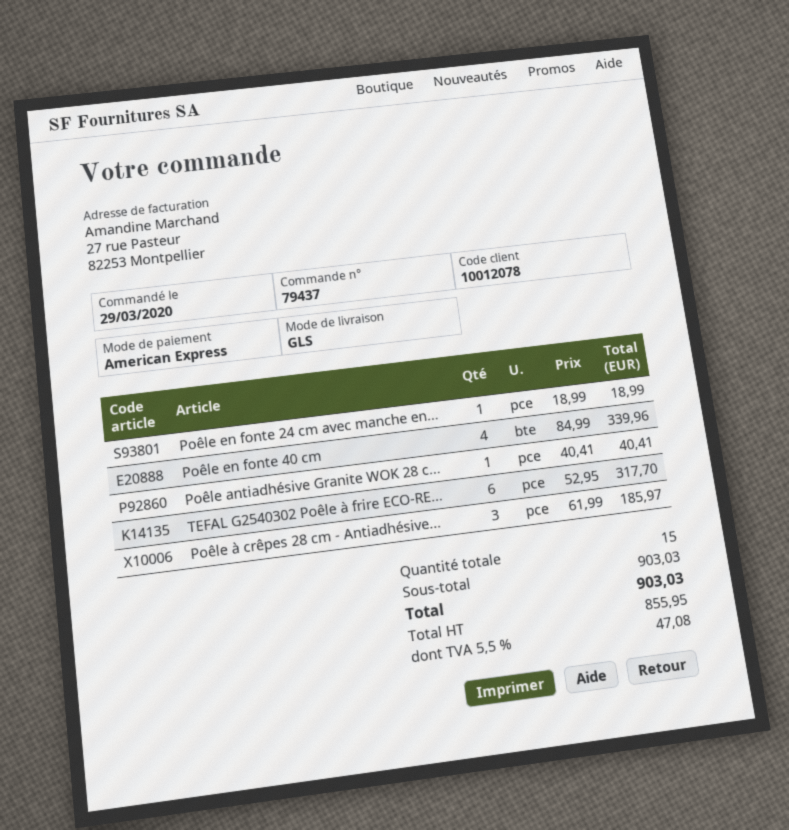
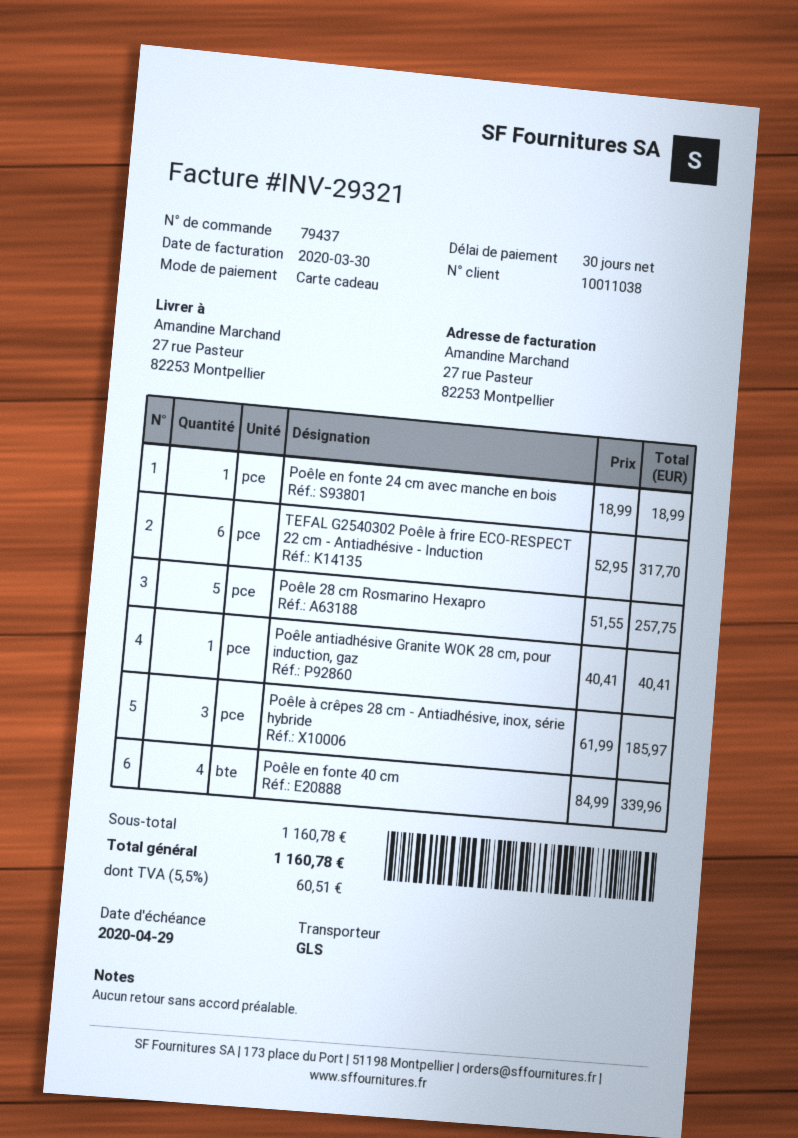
customer number: 10012078 -> 10011038
payment method: American Express -> gift card
Poêle 28 cm Rosmarino Hexapro: none -> 5 x 51.55 = 257.75
subtotal: 903.03 -> 1160.78
tax: 5.5% = 47.08 -> 5.5% = 60.51
total: 903.03 -> 1160.78

